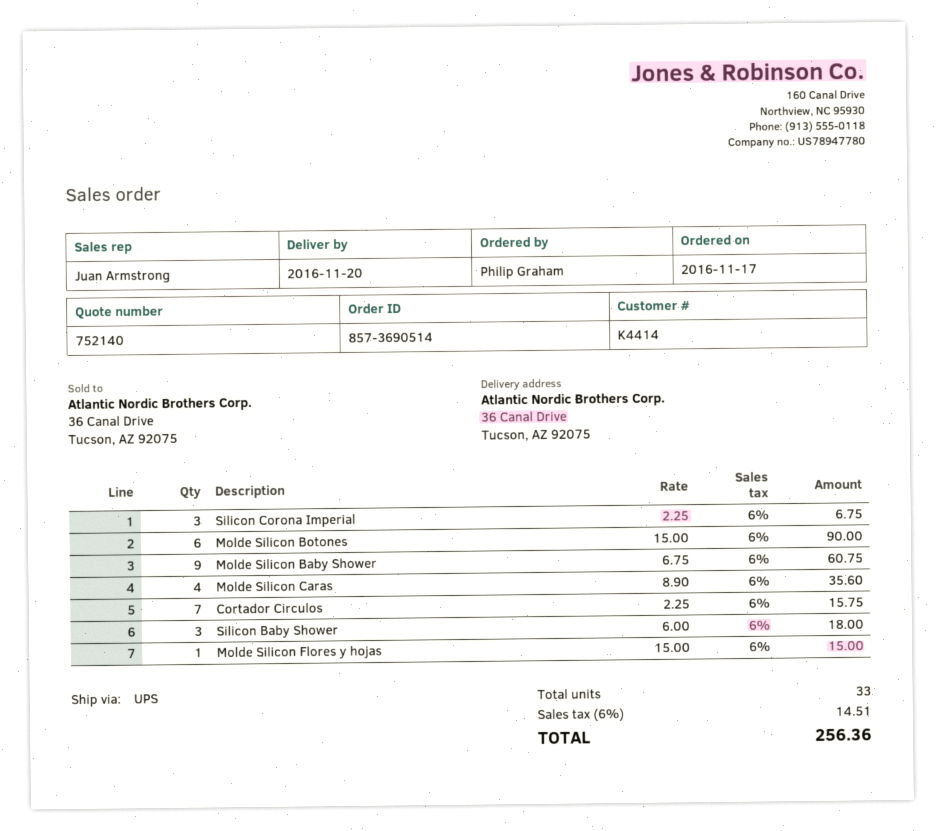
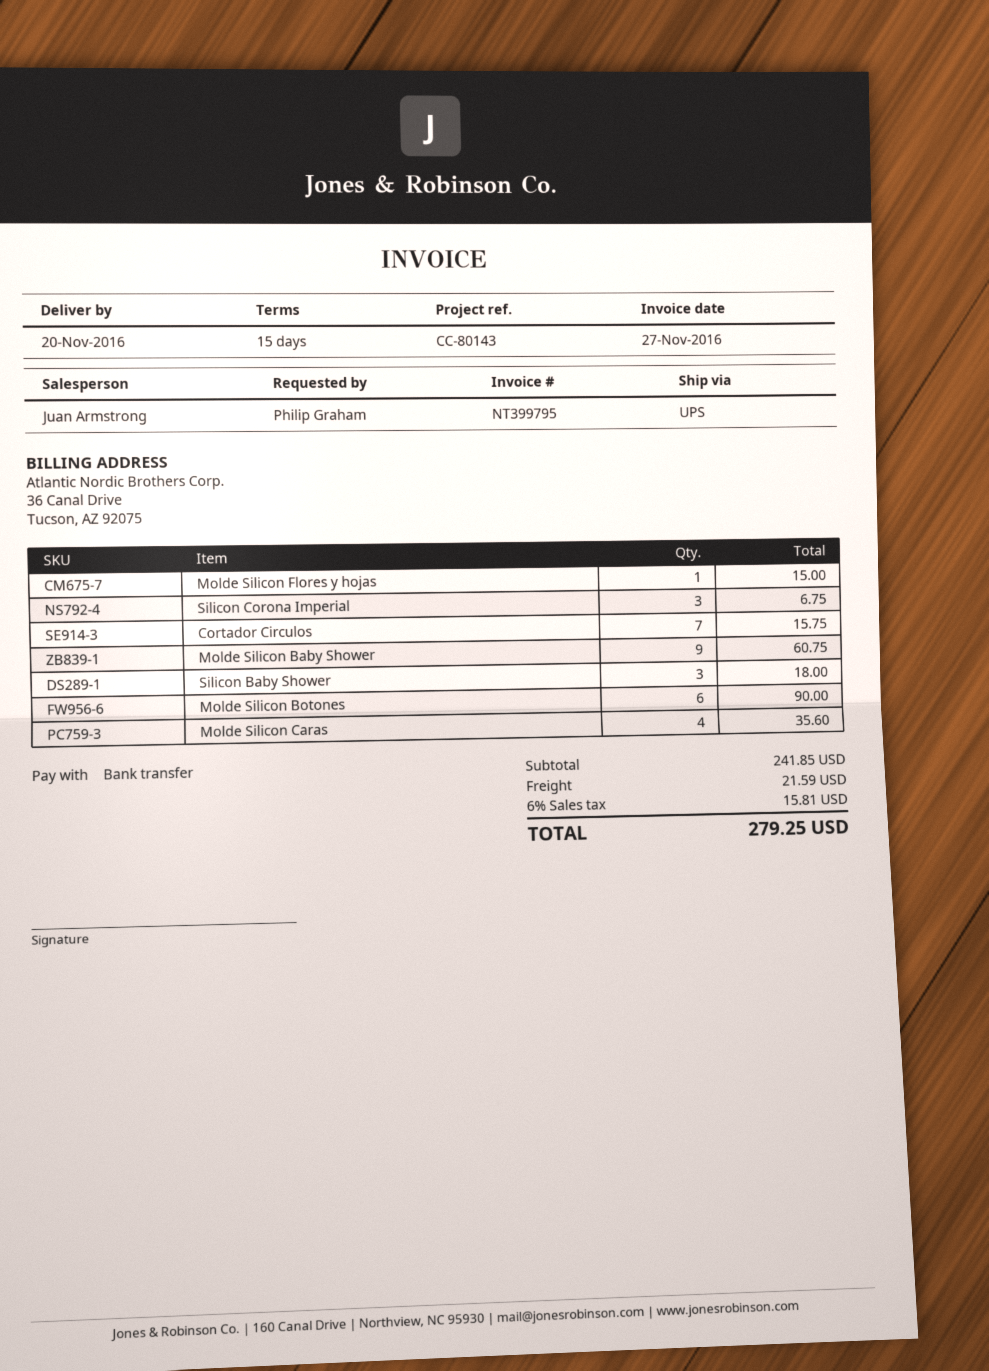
shipping: none -> 21.59
tax: 6% = 14.51 -> 6% = 15.81
total: 256.36 -> 279.25

